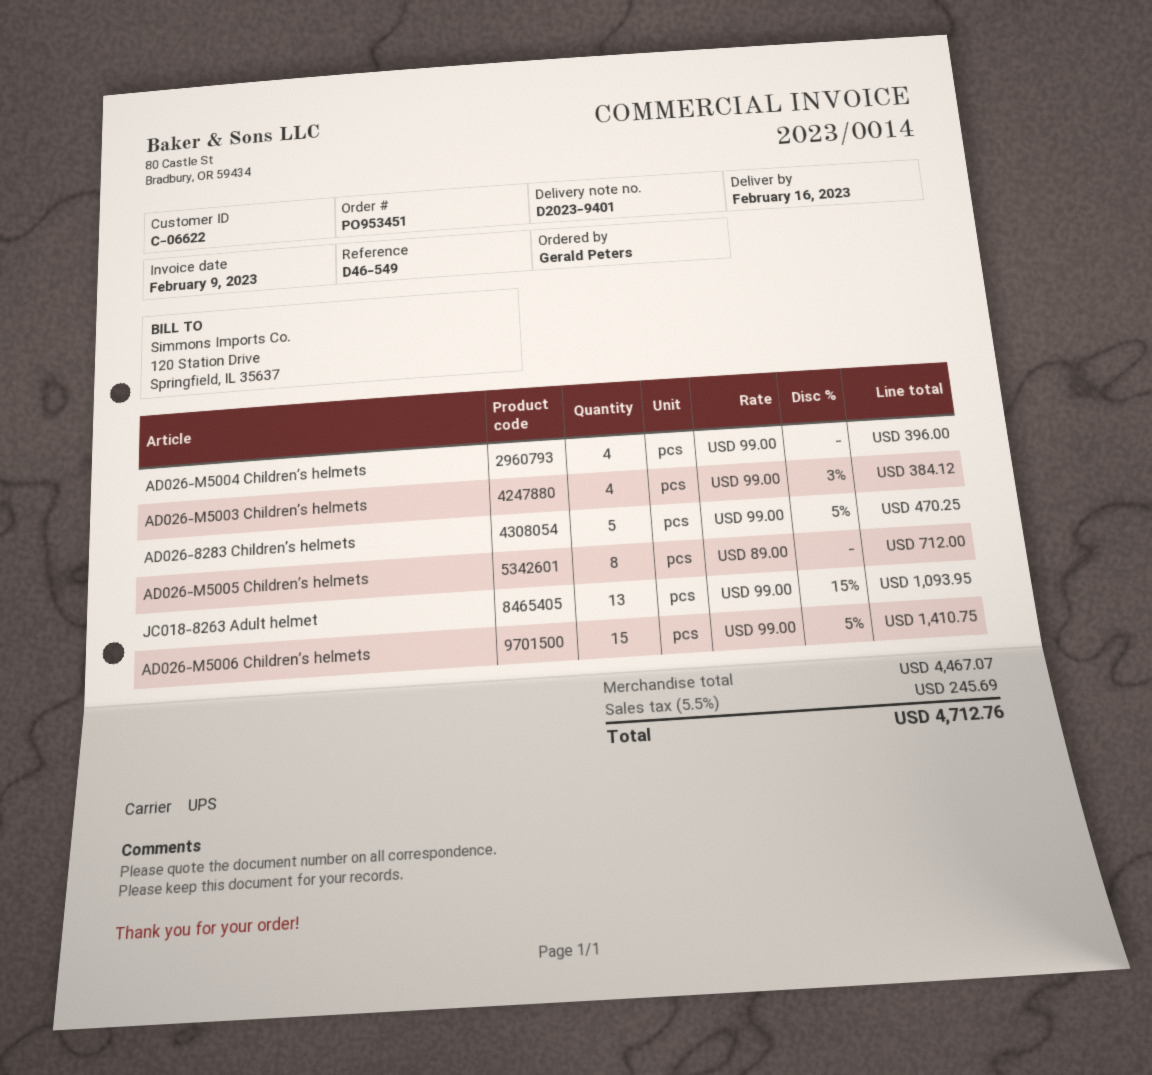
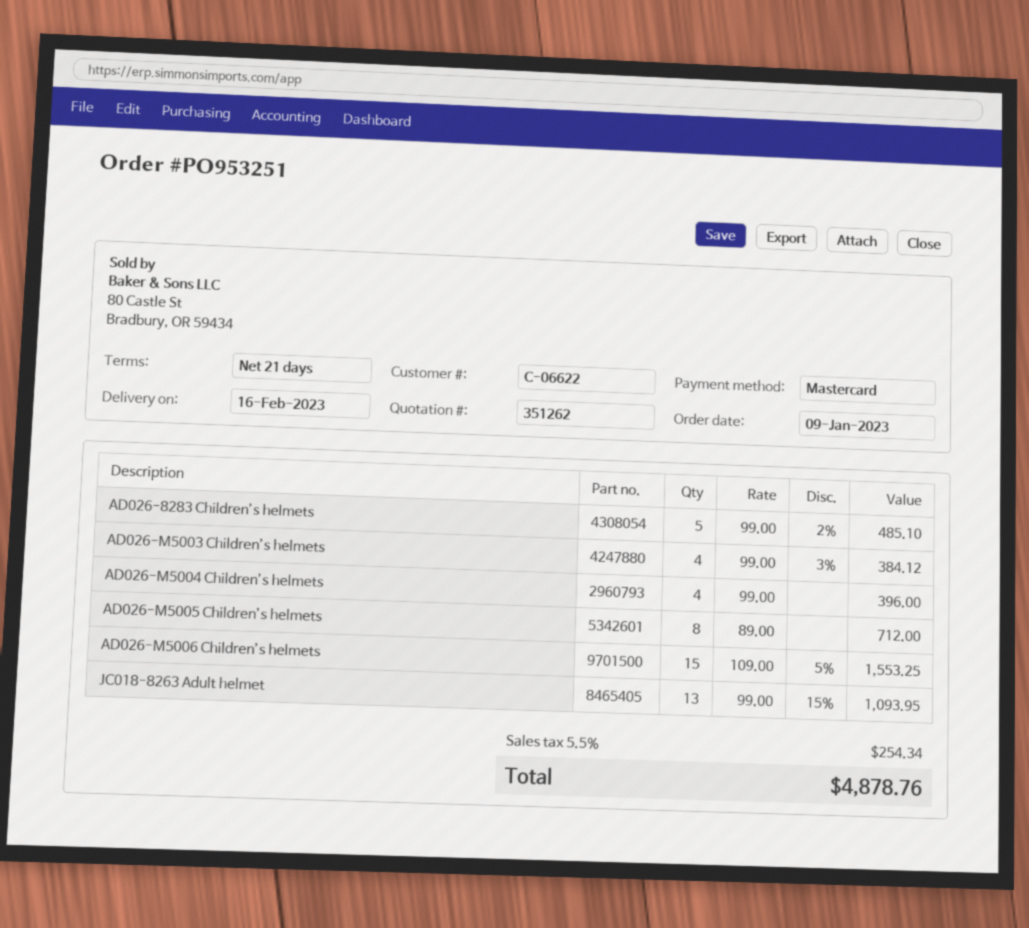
order number: PO953451 -> PO953251
AD026-8283 Children’s helmets: 5 x 99.00 - 5% = 470.25 -> 5 x 99.00 - 2% = 485.10
AD026-M5006 Children’s helmets: 15 x 99.00 - 5% = 1410.75 -> 15 x 109.00 - 5% = 1553.25
tax: 5.5% = 245.69 -> 5.5% = 254.34
total: 4712.76 -> 4878.76

